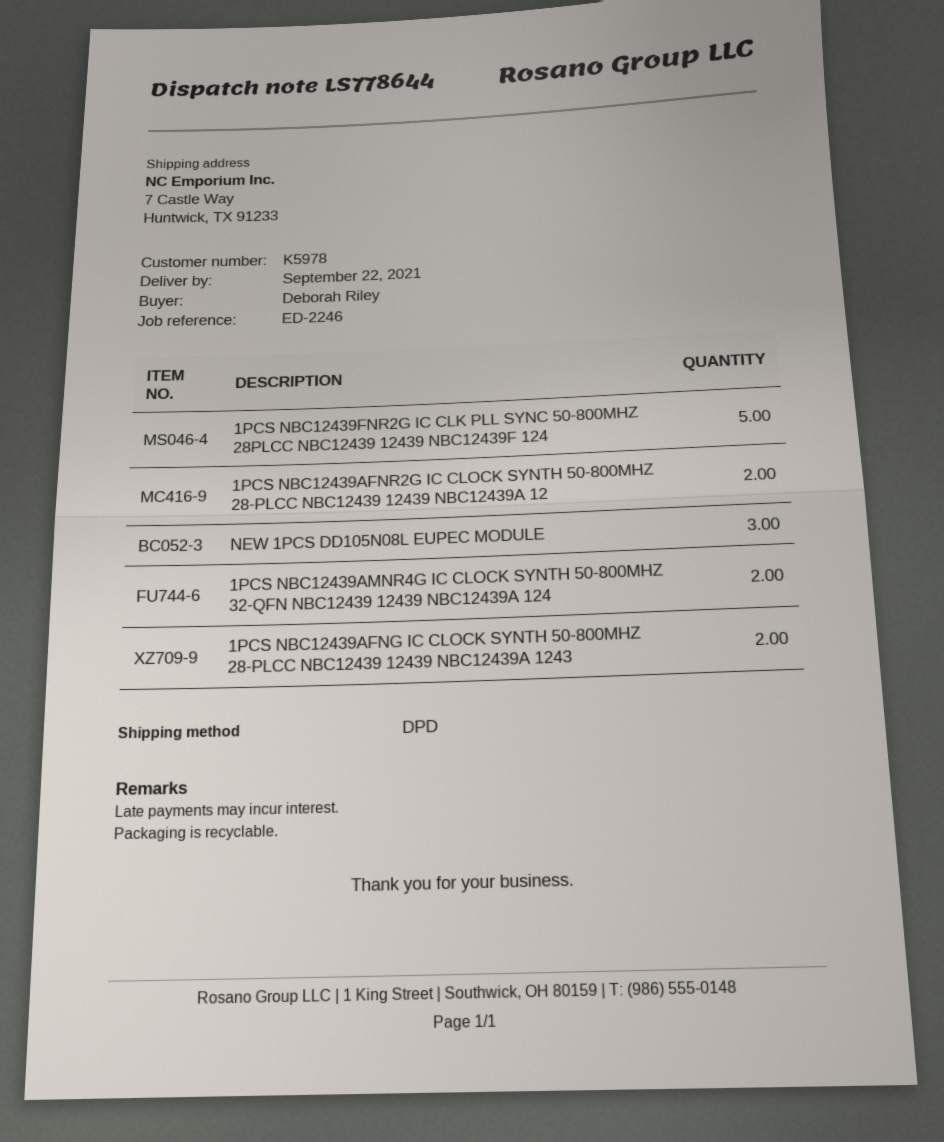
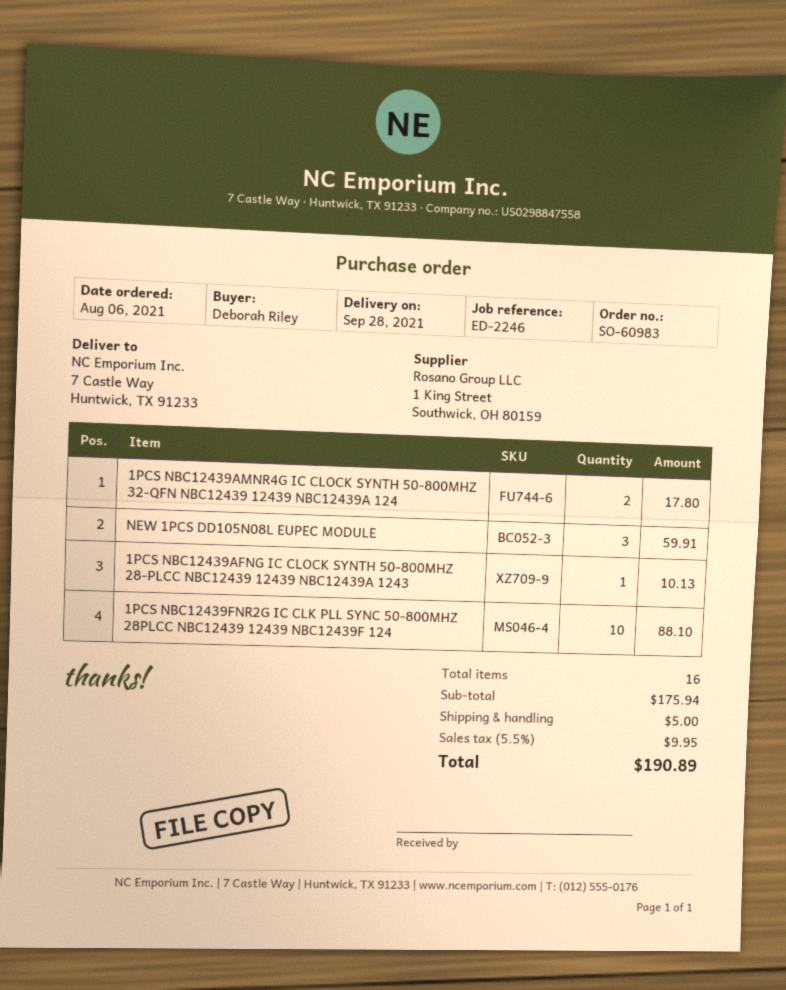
delivery date: 2021-09-22 -> 2021-09-28
1PCS NBC12439FNR2G IC CLK PLL SYNC 50-800MHZ 28PLCC NBC12439 12439 NBC12439F 124: 5 -> 10
1PCS NBC12439AFNR2G IC CLOCK SYNTH 50-800MHZ 28-PLCC NBC12439 12439 NBC12439A 12: 2 -> none
1PCS NBC12439AFNG IC CLOCK SYNTH 50-800MHZ 28-PLCC NBC12439 12439 NBC12439A 1243: 2 -> 1

